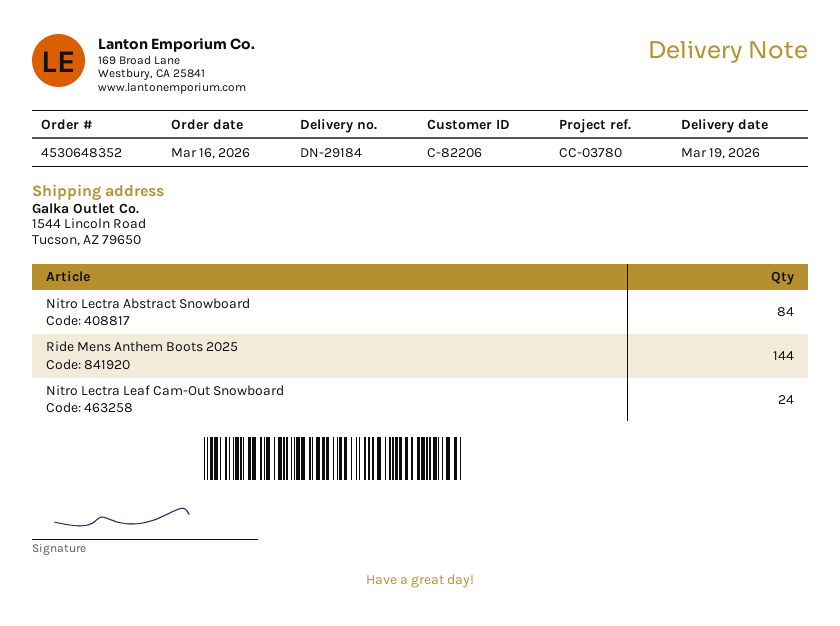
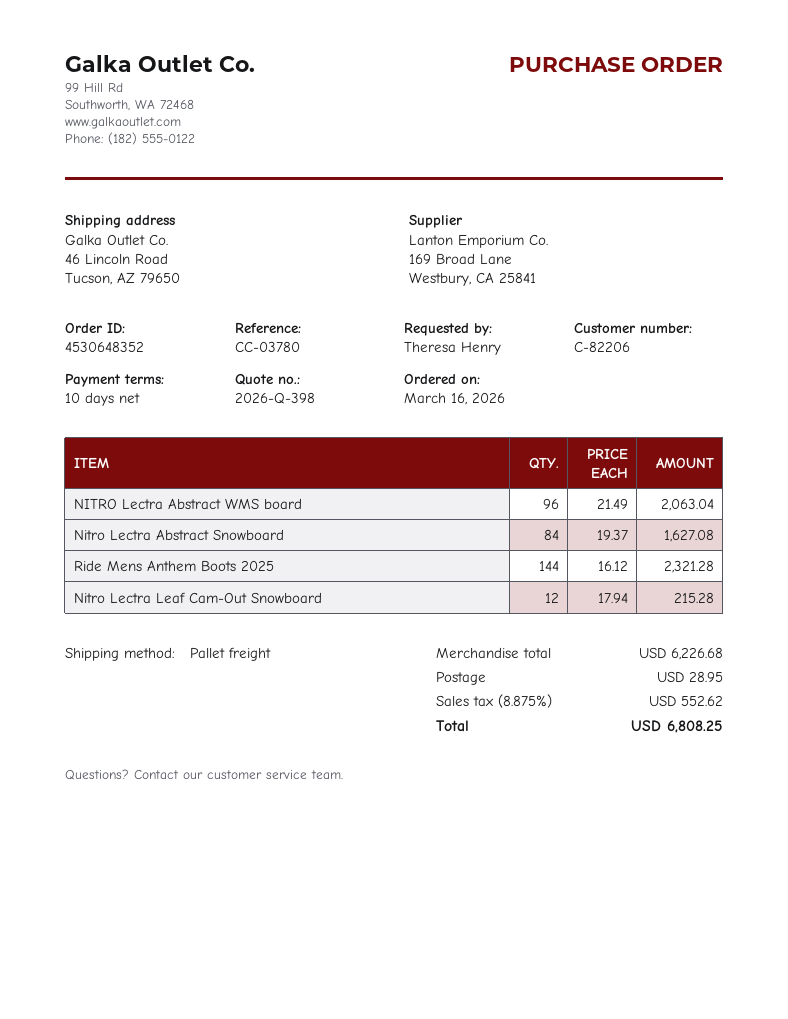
ship to: 1544 Lincoln Road, Tucson, AZ 79650 -> 46 Lincoln Road, Tucson, AZ 79650
Nitro Lectra Leaf Cam-Out Snowboard: 24 -> 12
NITRO Lectra Abstract WMS board: none -> 96

